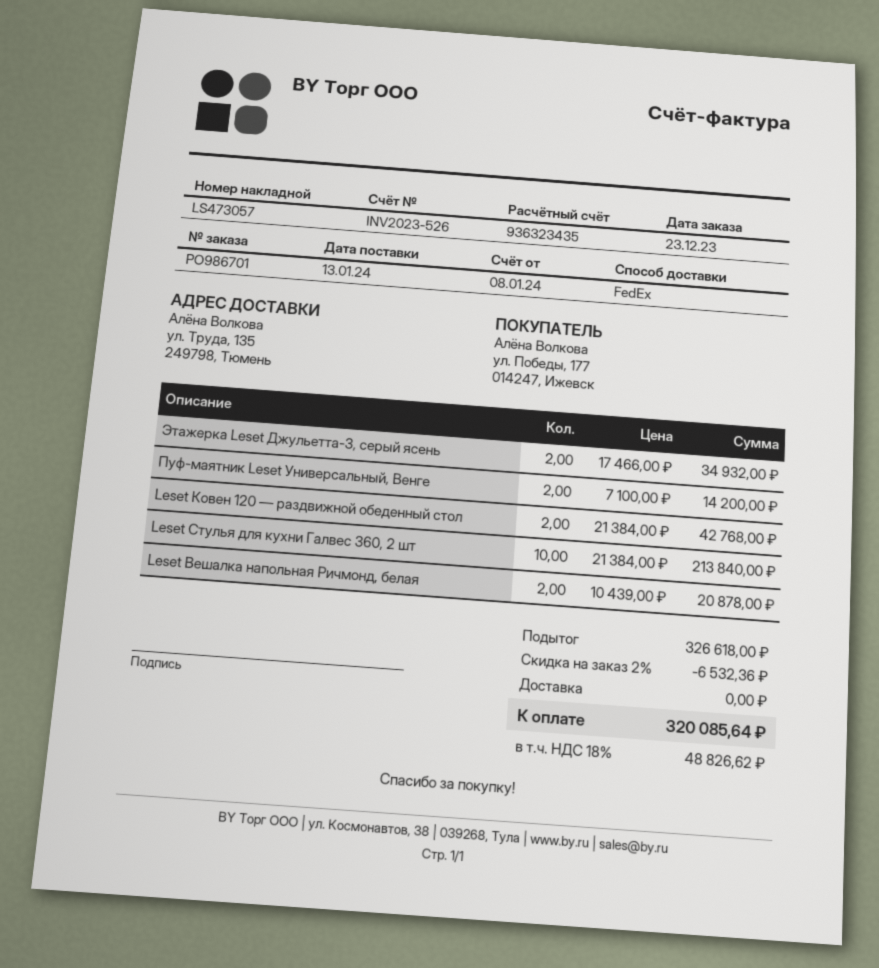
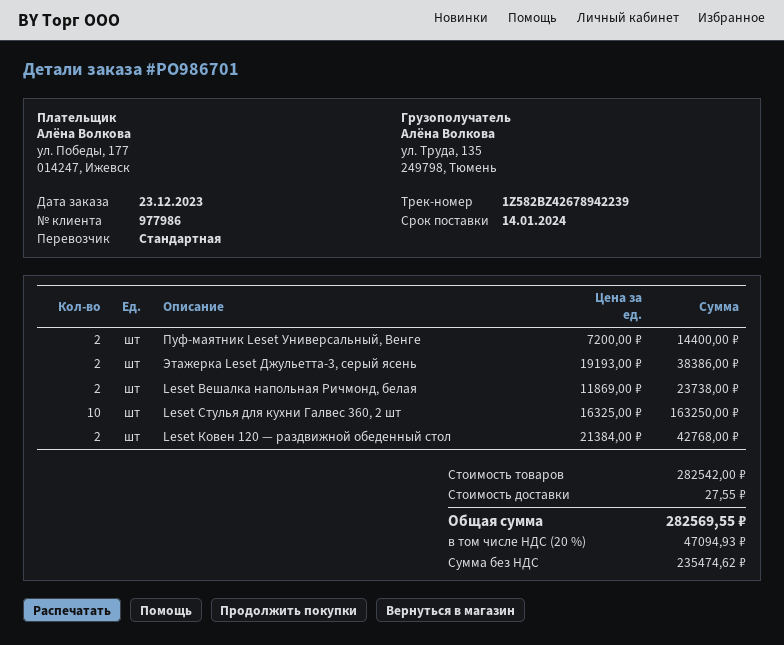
delivery date: 2024-01-13 -> 2024-01-14
shipping method: FedEx -> standard
Этажерка Leset Джульетта-3, серый ясень: 2 x 17466.00 = 34932.00 -> 2 x 19193.00 = 38386.00
Пуф-маятник Leset Универсальный, Венге: 2 x 7100.00 = 14200.00 -> 2 x 7200.00 = 14400.00
Leset Стулья для кухни Галвес 360, 2 шт: 10 x 21384.00 = 213840.00 -> 10 x 16325.00 = 163250.00
Leset Вешалка напольная Ричмонд, белая: 2 x 10439.00 = 20878.00 -> 2 x 11869.00 = 23738.00
subtotal: 326618.00 -> 282542.00
discount: 2% = 6532.36 -> none
shipping: 0.00 -> 27.55
tax: 18% = 48826.62 -> 20% = 47094.93
total: 320085.64 -> 282569.55

